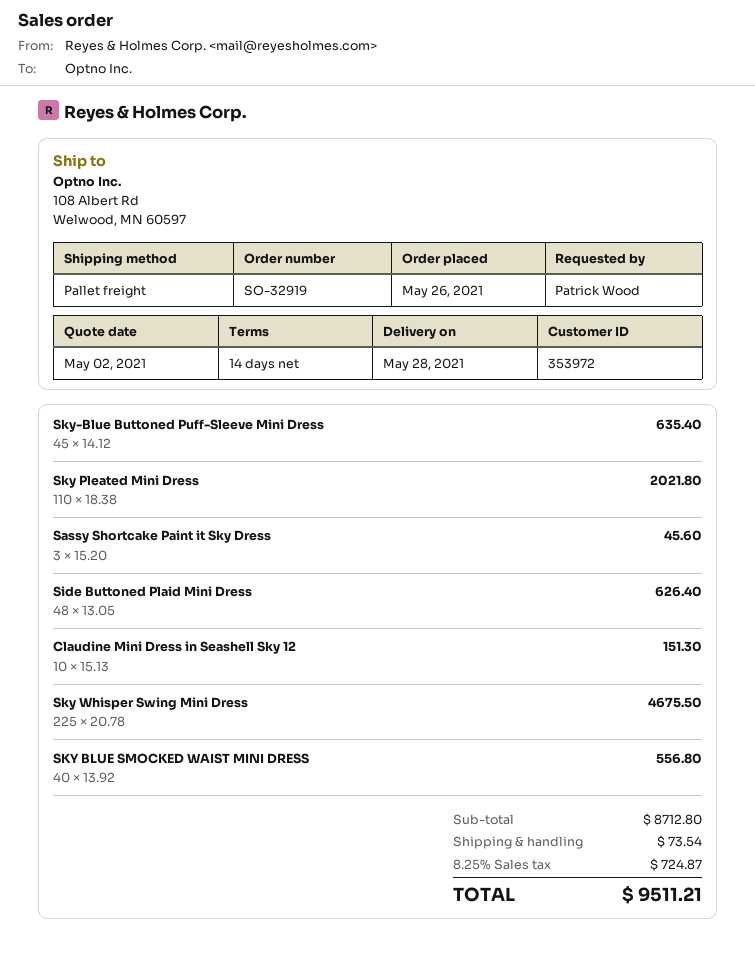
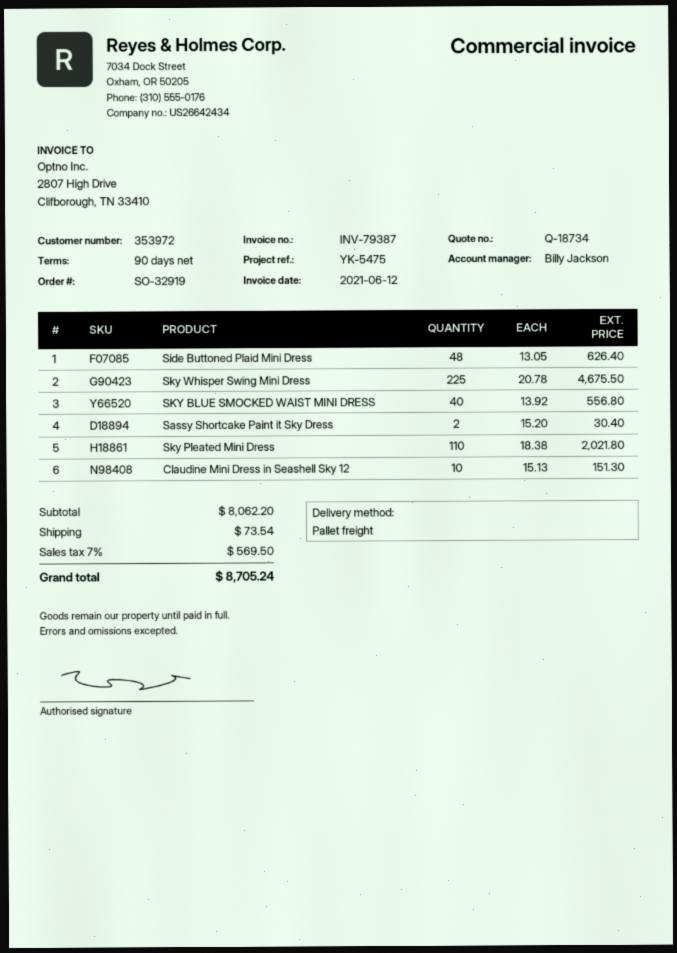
payment terms: 14 days -> 90 days
Sky-Blue Buttoned Puff-Sleeve Mini Dress: 45 x 14.12 = 635.40 -> none
Sassy Shortcake Paint it Sky Dress: 3 x 15.20 = 45.60 -> 2 x 15.20 = 30.40
subtotal: 8712.80 -> 8062.20
tax: 8.25% = 724.87 -> 7% = 569.50
total: 9511.21 -> 8705.24

